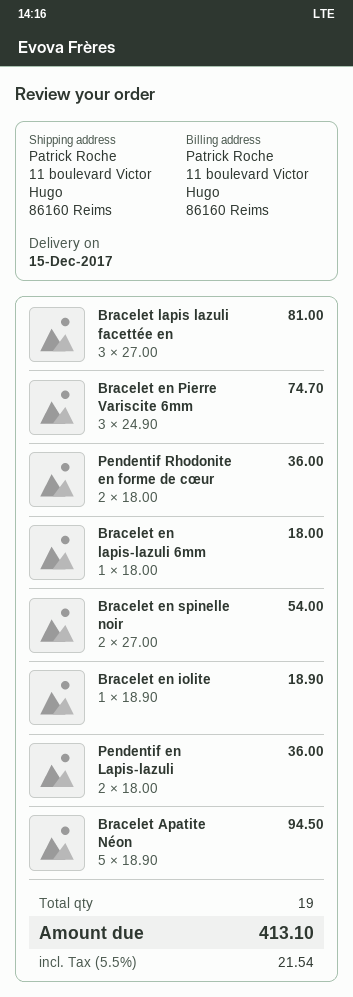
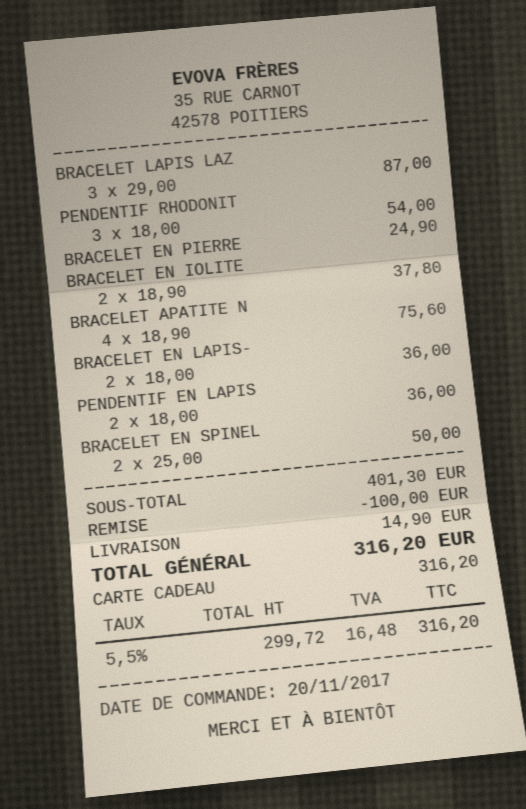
Bracelet lapis lazuli facettée en: 3 x 27.00 = 81.00 -> 3 x 29.00 = 87.00
Bracelet en Pierre Variscite 6mm: 3 x 24.90 = 74.70 -> 1 x 24.90 = 24.90
Pendentif Rhodonite en forme de cœur: 2 x 18.00 = 36.00 -> 3 x 18.00 = 54.00
Bracelet en lapis-lazuli 6mm: 1 x 18.00 = 18.00 -> 2 x 18.00 = 36.00
Bracelet en spinelle noir: 2 x 27.00 = 54.00 -> 2 x 25.00 = 50.00
Bracelet en iolite: 1 x 18.90 = 18.90 -> 2 x 18.90 = 37.80
Bracelet Apatite Néon: 5 x 18.90 = 94.50 -> 4 x 18.90 = 75.60
discount: none -> 100.00
shipping: none -> 14.90
tax: 5.5% = 21.54 -> 5.5% = 16.48
total: 413.10 -> 316.20

